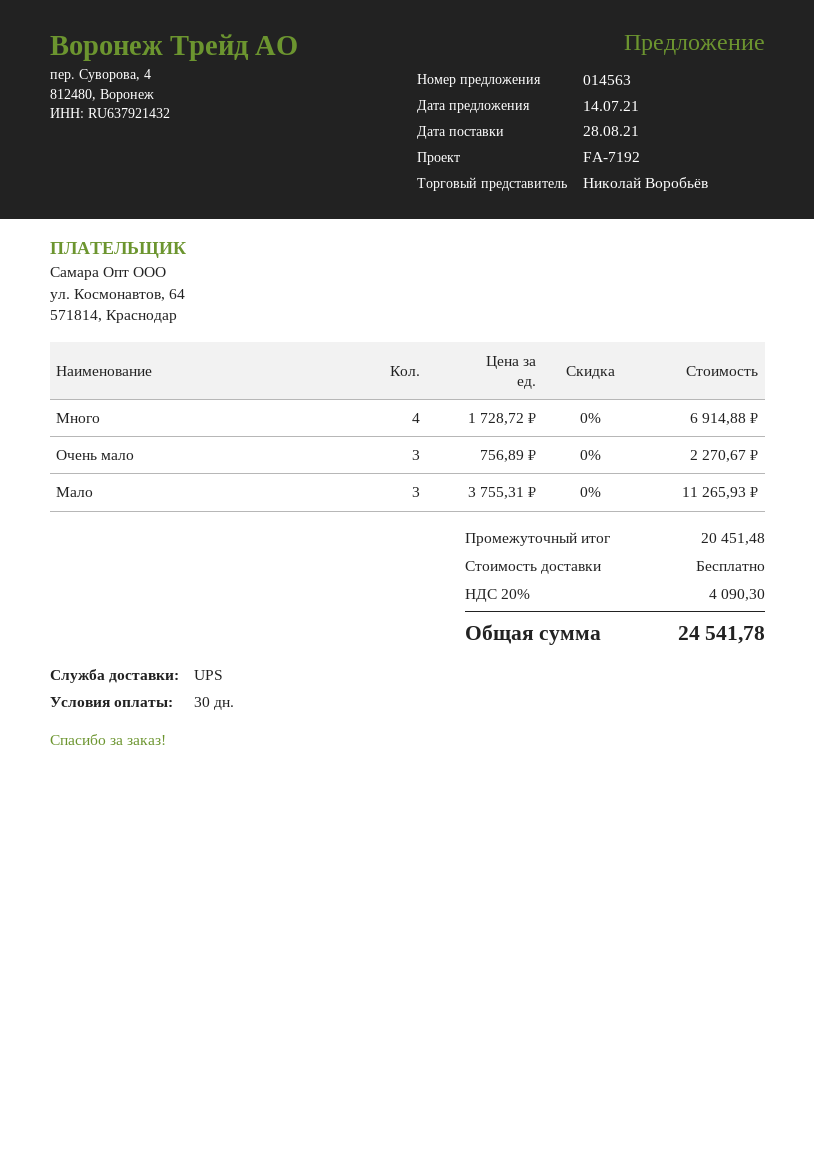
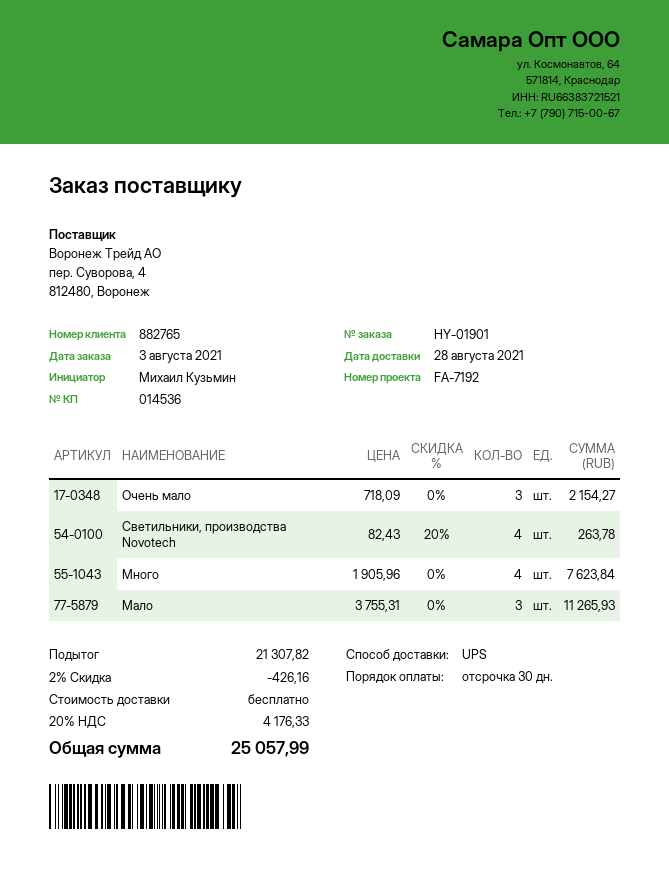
quote number: 014563 -> 014536
Много: 4 x 1728.72 = 6914.88 -> 4 x 1905.96 = 7623.84
Очень мало: 3 x 756.89 = 2270.67 -> 3 x 718.09 = 2154.27
Светильники, производства Novotech: none -> 4 x 82.43 - 20% = 263.78
subtotal: 20451.48 -> 21307.82
discount: none -> 2% = 426.16
tax: 20% = 4090.30 -> 20% = 4176.33
total: 24541.78 -> 25057.99

